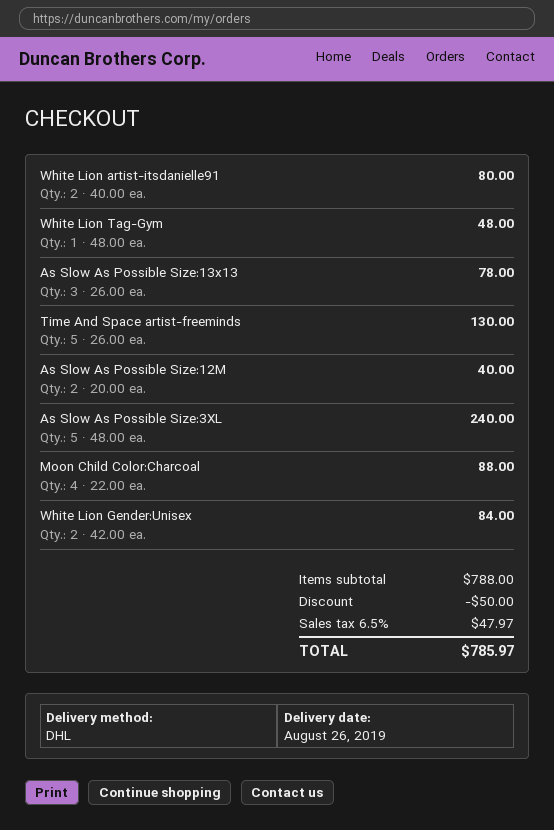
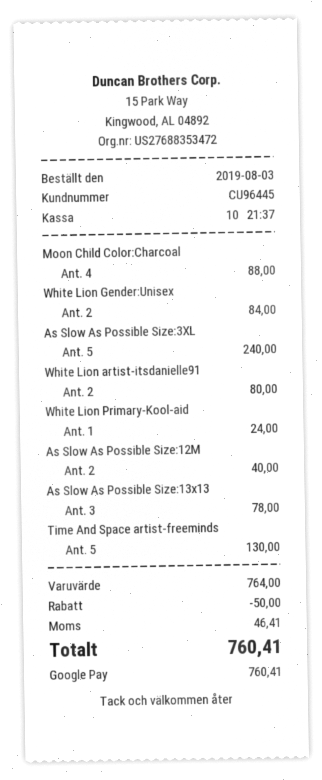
White Lion Tag-Gym: 1 for 48.00 -> none
White Lion Primary-Kool-aid: none -> 1 for 24.00
subtotal: 788.00 -> 764.00
tax: 47.97 -> 46.41
total: 785.97 -> 760.41

